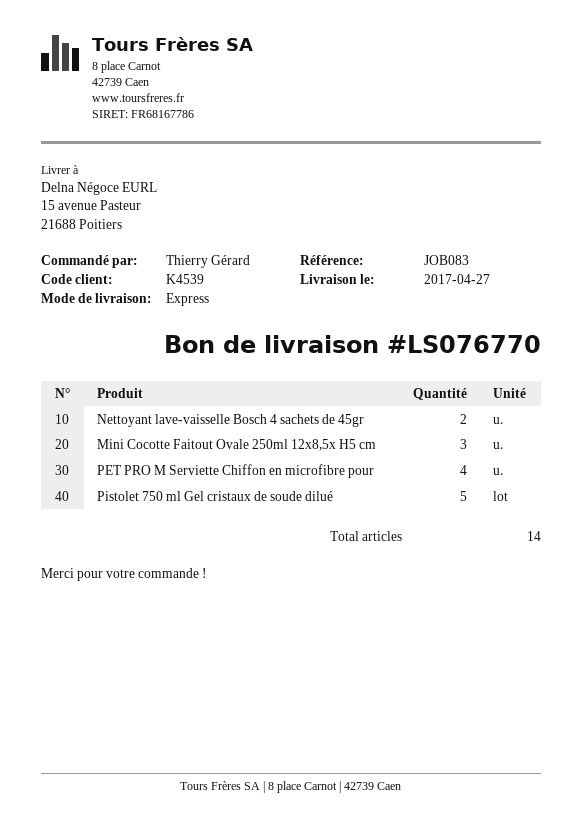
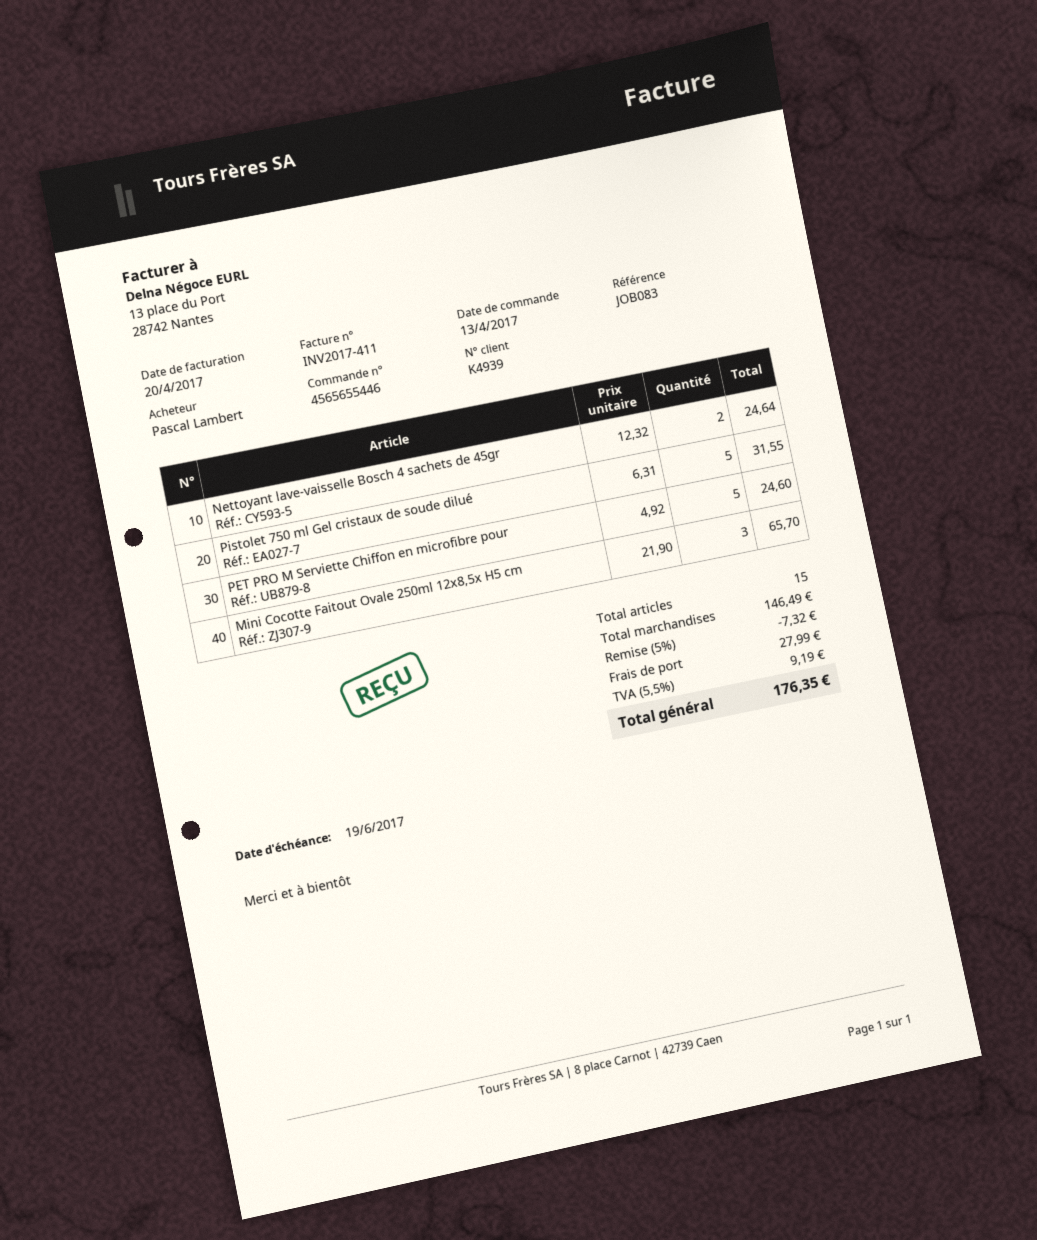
customer number: K4539 -> K4939
ordered by: Thierry Gérard -> Pascal Lambert
PET PRO M Serviette Chiffon en microfibre pour: 4 -> 5
total quantity: 14 -> 15

